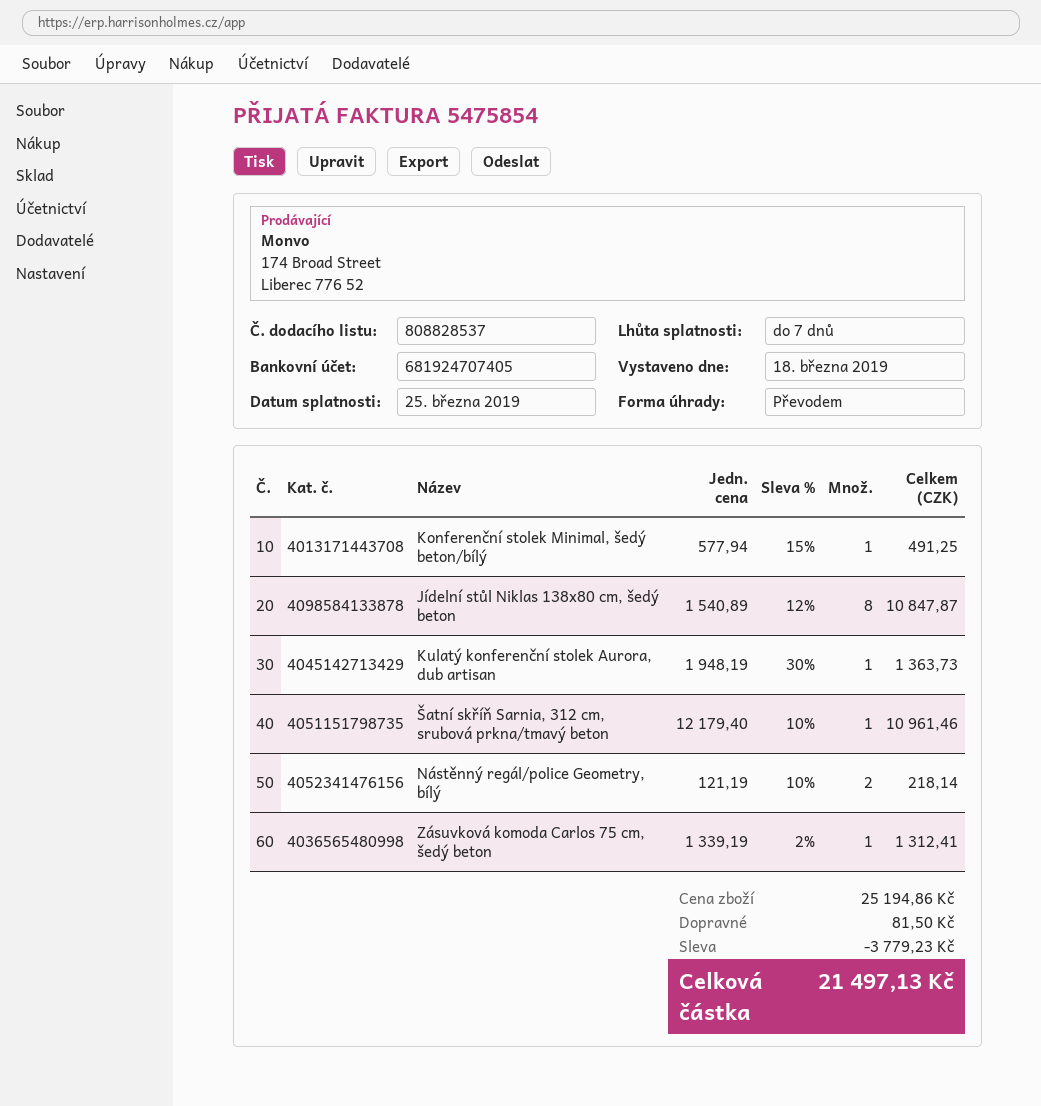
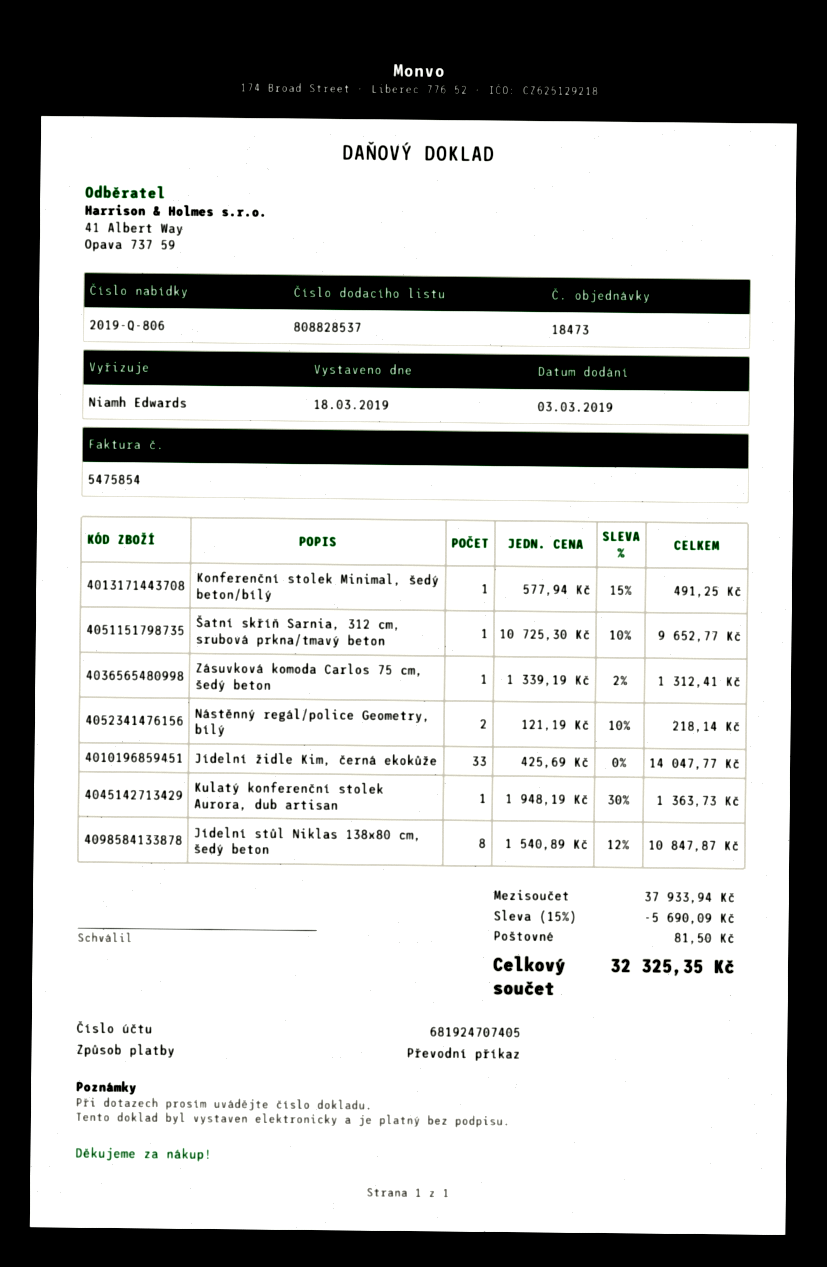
Šatní skříň Sarnia, 312 cm, srubová prkna/tmavý beton: 1 x 12179.40 - 10% = 10961.46 -> 1 x 10725.30 - 10% = 9652.77
Jídelní židle Kim, černá ekokůže: none -> 33 x 425.69 = 14047.77
subtotal: 25194.86 -> 37933.94
discount: 3779.23 -> 5690.09
total: 21497.13 -> 32325.35

